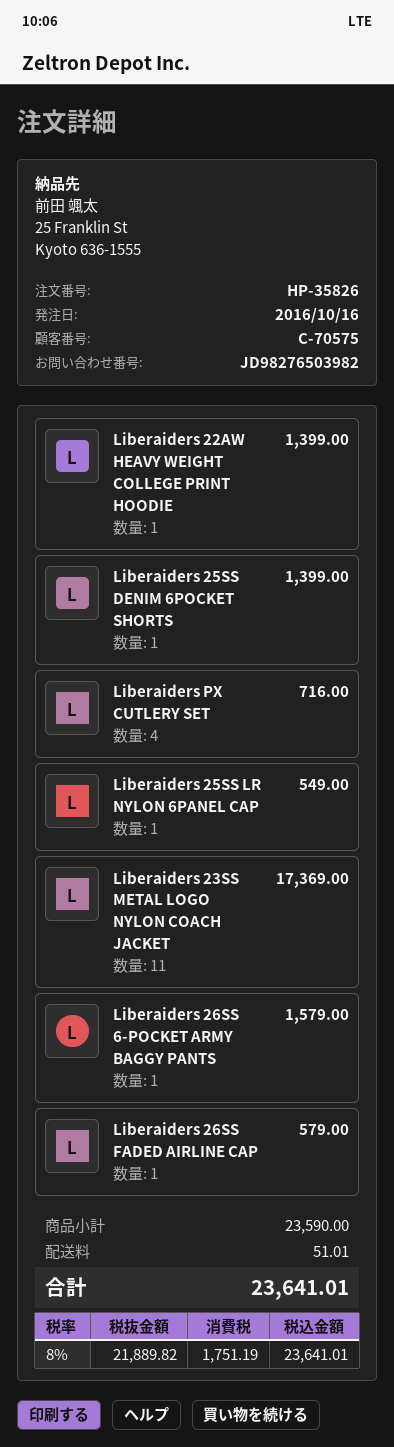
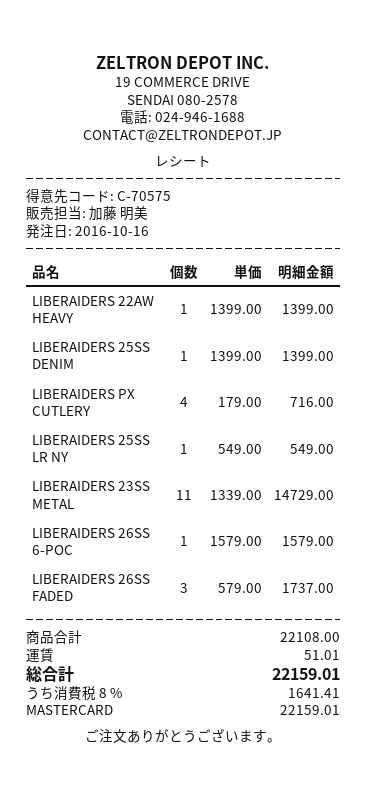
Liberaiders 23SS METAL LOGO NYLON COACH JACKET: 11 for 17369.00 -> 11 for 14729.00
Liberaiders 26SS FADED AIRLINE CAP: 1 for 579.00 -> 3 for 1737.00
subtotal: 23590.00 -> 22108.00
tax: 8% = 1751.19 -> 8% = 1641.41
total: 23641.01 -> 22159.01

